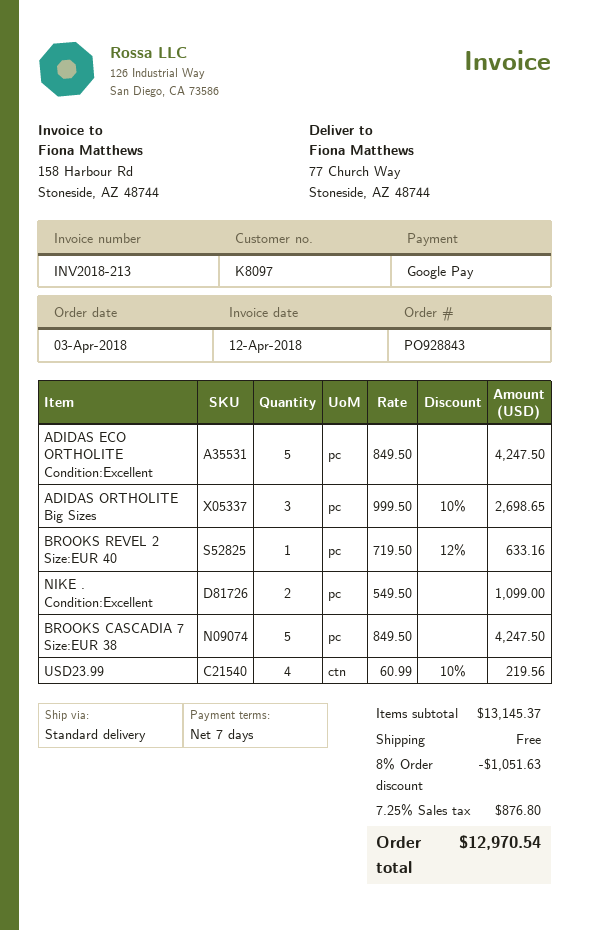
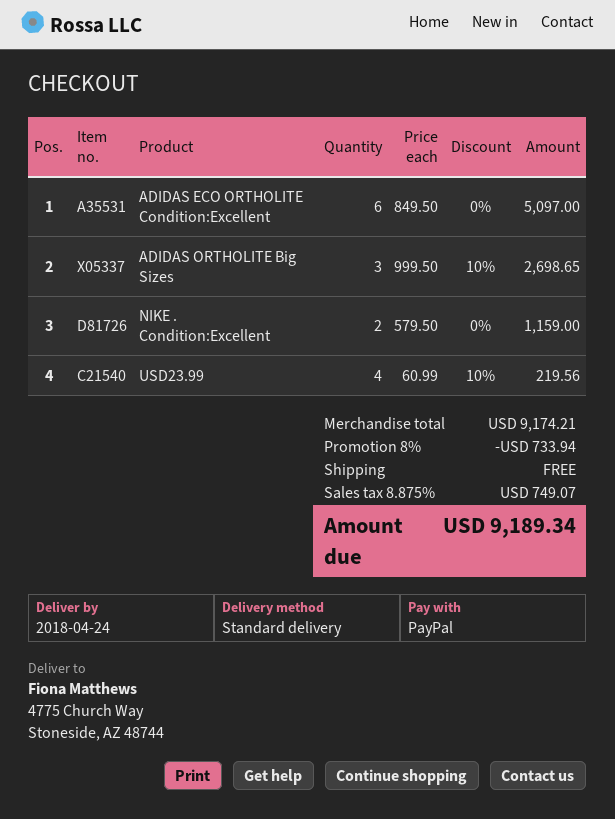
payment method: Google Pay -> PayPal
ship to: 77 Church Way, Stoneside, AZ 48744 -> 4775 Church Way, Stoneside, AZ 48744
ADIDAS ECO ORTHOLITE Condition:Excellent: 5 x 849.50 = 4247.50 -> 6 x 849.50 = 5097.00
BROOKS REVEL 2 Size:EUR 40: 1 x 719.50 - 12% = 633.16 -> none
NIKE . Condition:Excellent: 2 x 549.50 = 1099.00 -> 2 x 579.50 = 1159.00
BROOKS CASCADIA 7 Size:EUR 38: 5 x 849.50 = 4247.50 -> none
subtotal: 13145.37 -> 9174.21
discount: 8% = 1051.63 -> 8% = 733.94
tax: 7.25% = 876.80 -> 8.875% = 749.07
total: 12970.54 -> 9189.34

